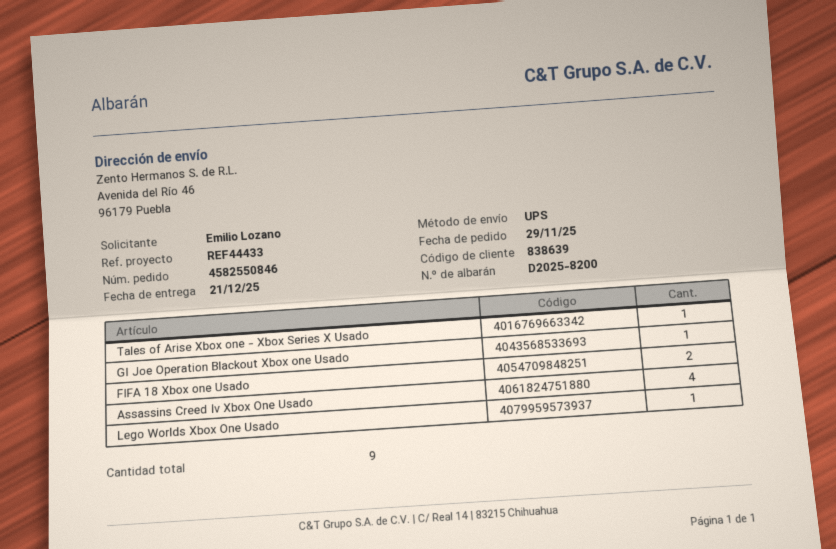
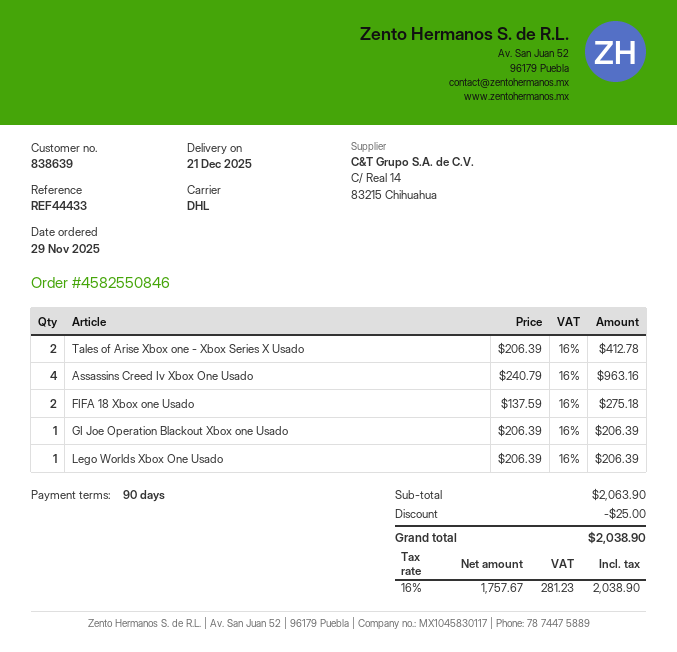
shipping method: UPS -> DHL
Tales of Arise Xbox one - Xbox Series X Usado: 1 -> 2

